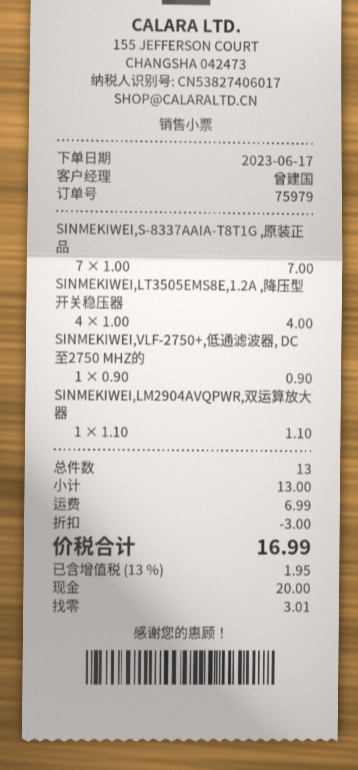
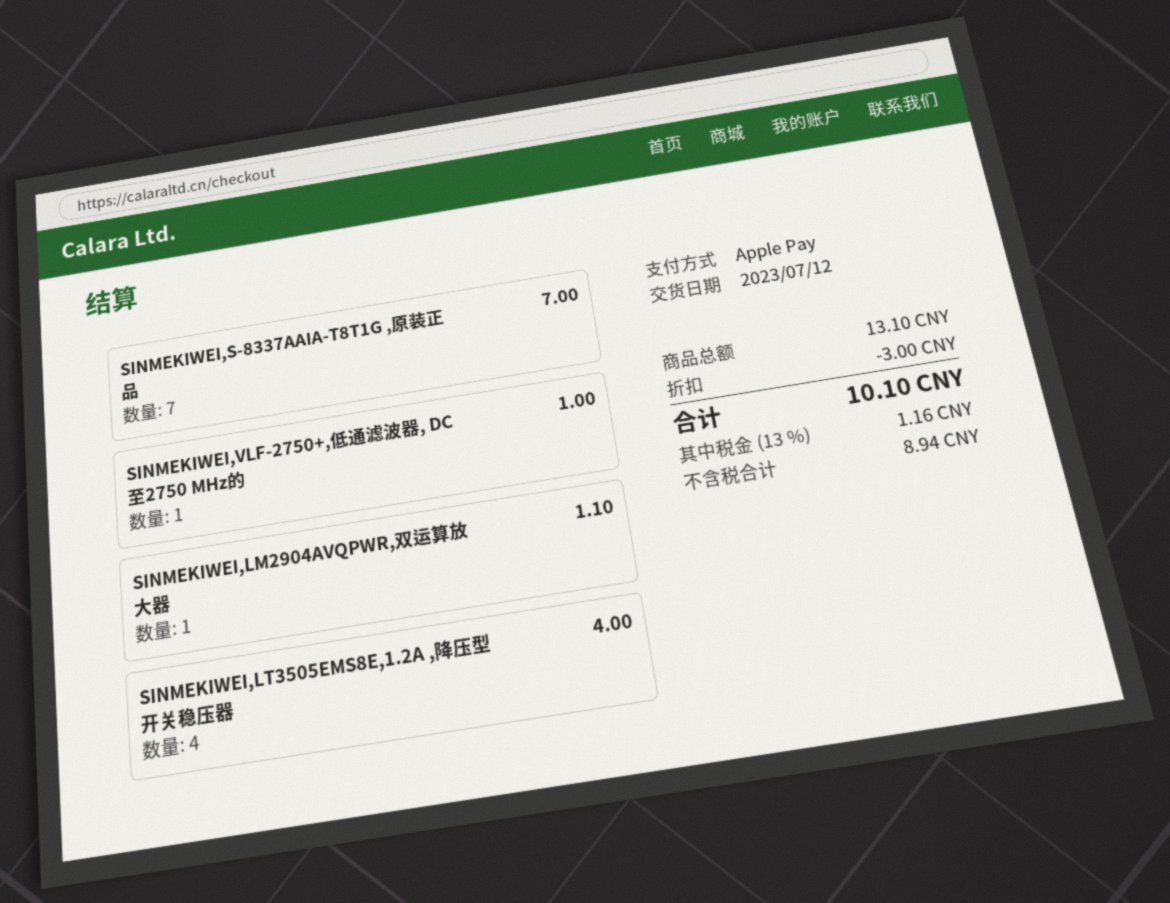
payment method: cash -> Apple Pay
SINMEKIWEI,VLF-2750+,低通滤波器, DC至2750 MHZ的: 1 for 0.90 -> 1 for 1.00
subtotal: 13.00 -> 13.10
shipping: 6.99 -> none
tax: 13% = 1.95 -> 13% = 1.16
total: 16.99 -> 10.10

